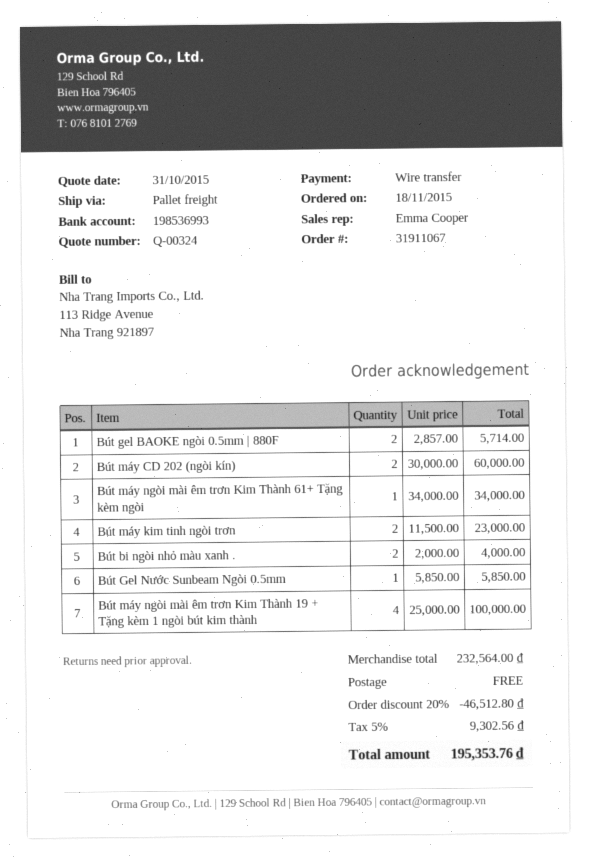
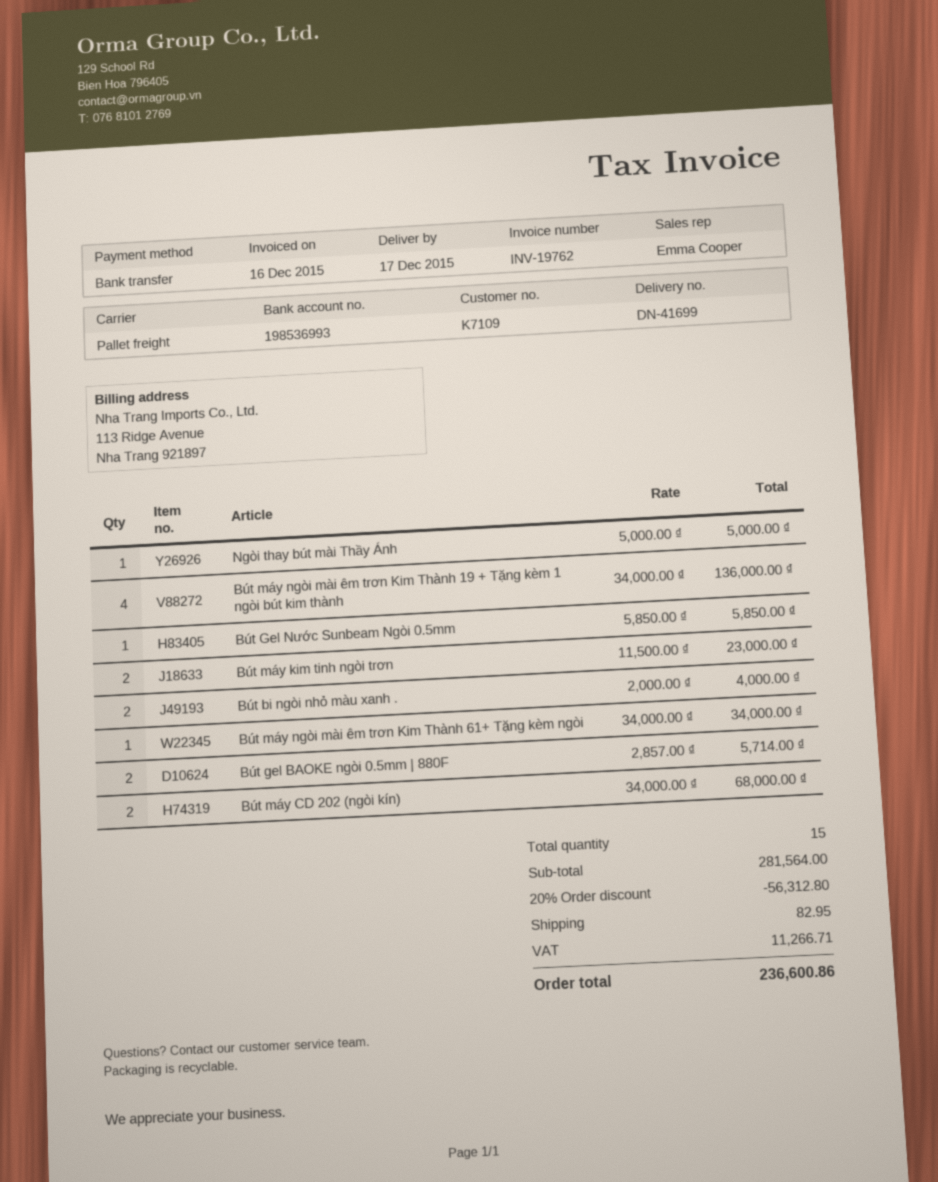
Bút máy CD 202 (ngòi kín): 2 x 30000.00 = 60000.00 -> 2 x 34000.00 = 68000.00
Bút máy ngòi mài êm trơn Kim Thành 19 + Tặng kèm 1 ngòi bút kim thành: 4 x 25000.00 = 100000.00 -> 4 x 34000.00 = 136000.00
Ngòi thay bút mài Thầy Ánh: none -> 1 x 5000.00 = 5000.00
subtotal: 232564.00 -> 281564.00
discount: 20% = 46512.80 -> 20% = 56312.80
shipping: 0.00 -> 82.95
tax: 9302.56 -> 11266.71
total: 195353.76 -> 236600.86

